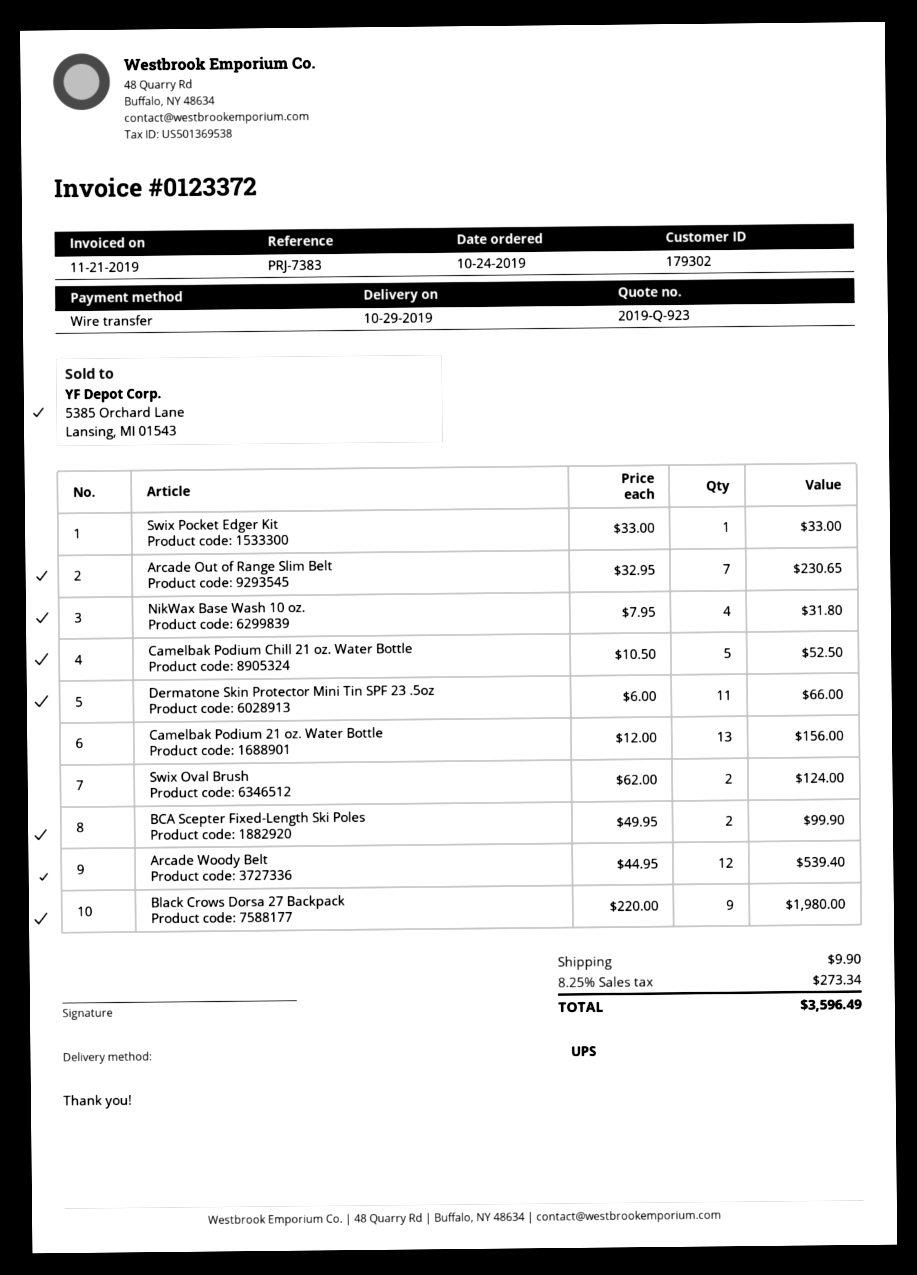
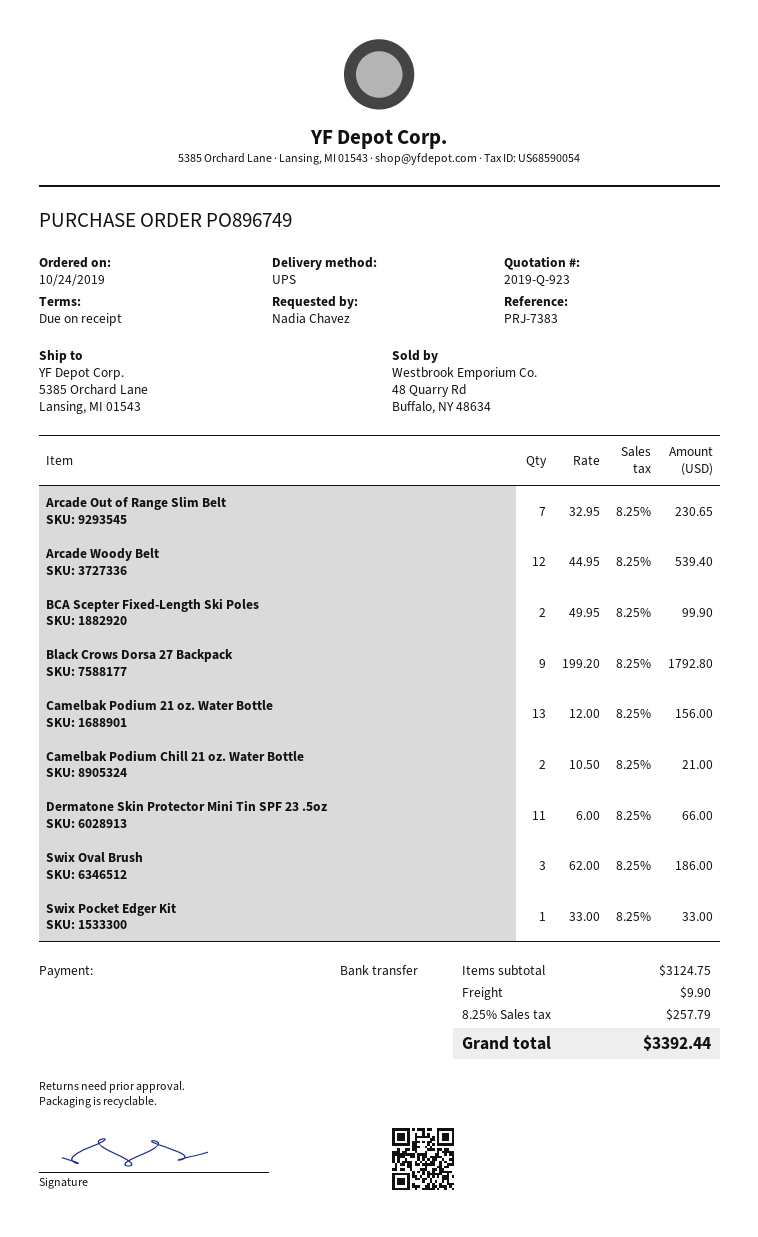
NikWax Base Wash 10 oz.: 4 x 7.95 = 31.80 -> none
Camelbak Podium Chill 21 oz. Water Bottle: 5 x 10.50 = 52.50 -> 2 x 10.50 = 21.00
Swix Oval Brush: 2 x 62.00 = 124.00 -> 3 x 62.00 = 186.00
Black Crows Dorsa 27 Backpack: 9 x 220.00 = 1980.00 -> 9 x 199.20 = 1792.80
tax: 8.25% = 273.34 -> 8.25% = 257.79
total: 3596.49 -> 3392.44

